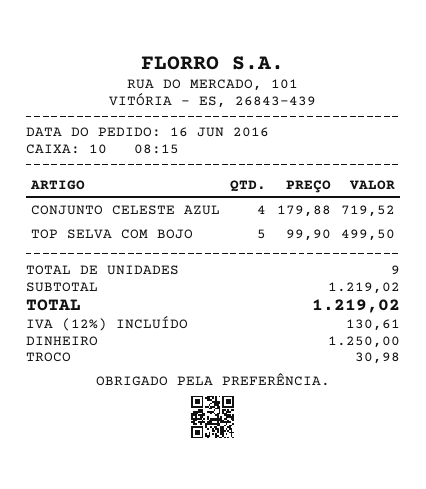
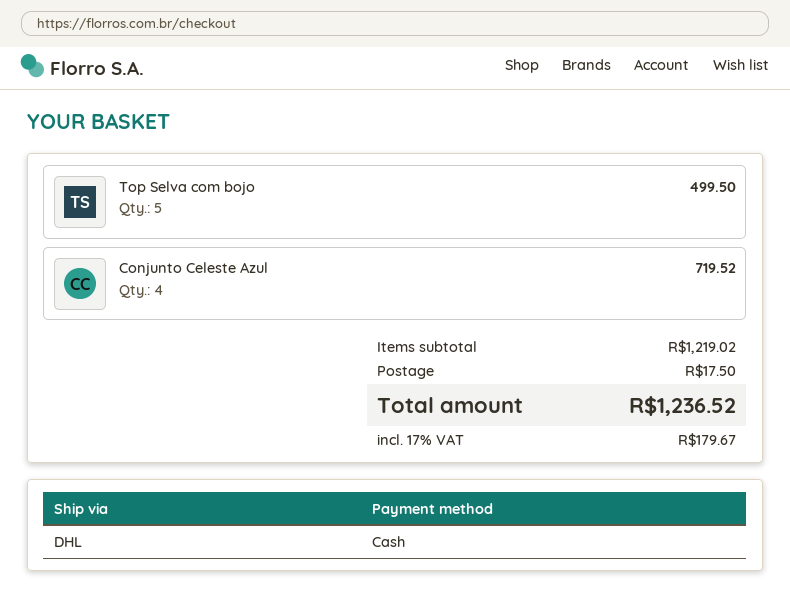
shipping: none -> 17.50
tax: 12% = 130.61 -> 17% = 179.67
total: 1219.02 -> 1236.52

